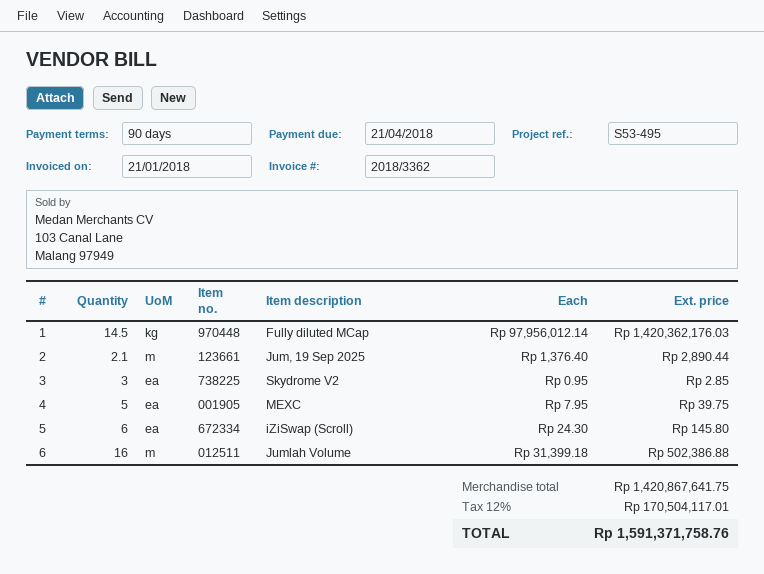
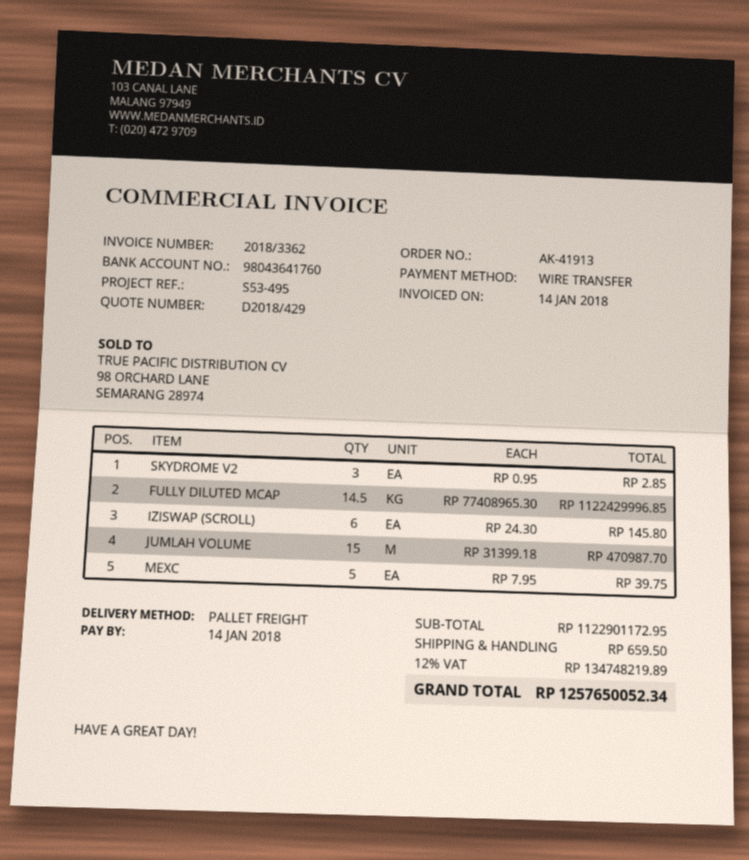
invoice date: 2018-01-21 -> 2018-01-14
due date: 2018-04-21 -> 2018-01-14
Fully diluted MCap: 14.5 x 97956012.14 = 1420362176.03 -> 14.5 x 77408965.30 = 1122429996.85
Jum, 19 Sep 2025: 2.1 x 1376.40 = 2890.44 -> none
Jumlah Volume: 16 x 31399.18 = 502386.88 -> 15 x 31399.18 = 470987.70
subtotal: 1420867641.75 -> 1122901172.95
shipping: none -> 659.50
tax: 12% = 170504117.01 -> 12% = 134748219.89
total: 1591371758.76 -> 1257650052.34

